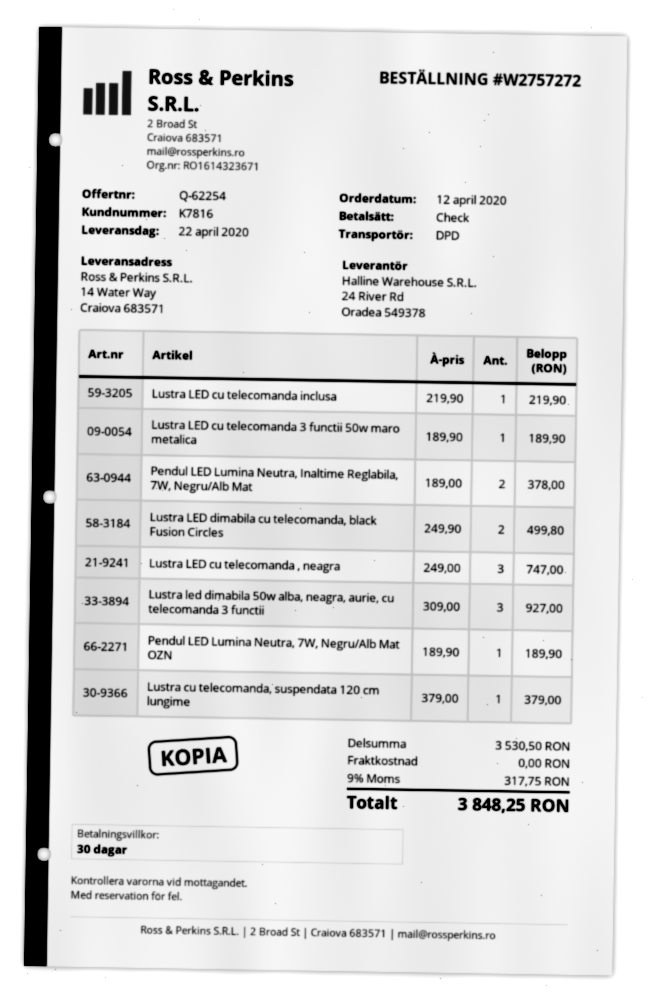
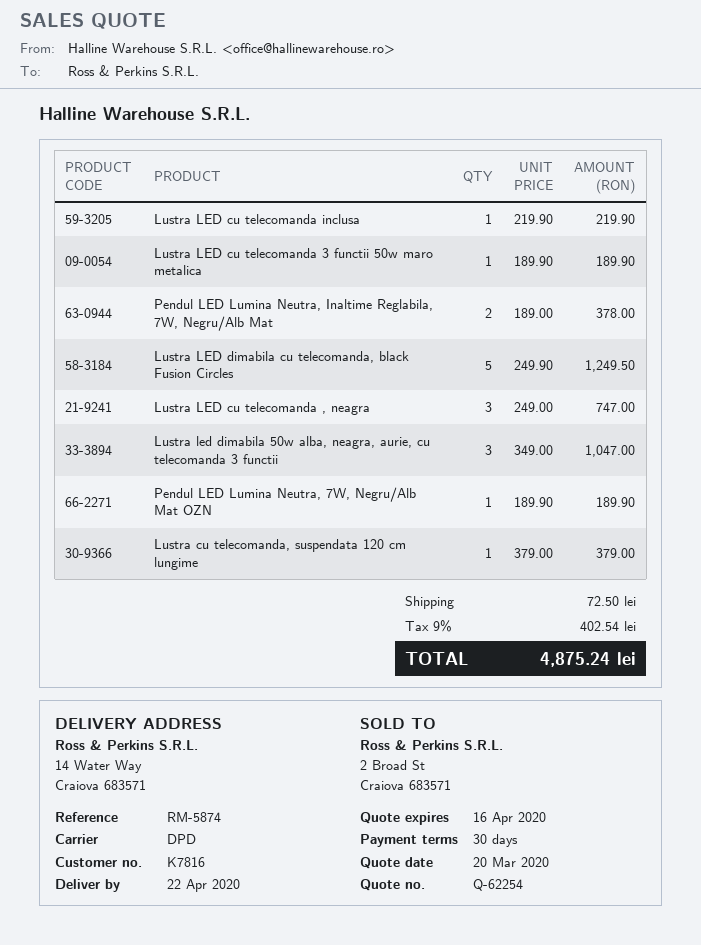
Lustra LED dimabila cu telecomanda, black Fusion Circles: 2 x 249.90 = 499.80 -> 5 x 249.90 = 1249.50
Lustra led dimabila 50w alba, neagra, aurie, cu telecomanda 3 functii: 3 x 309.00 = 927.00 -> 3 x 349.00 = 1047.00
shipping: 0.00 -> 72.50
tax: 9% = 317.75 -> 9% = 402.54
total: 3848.25 -> 4875.24

